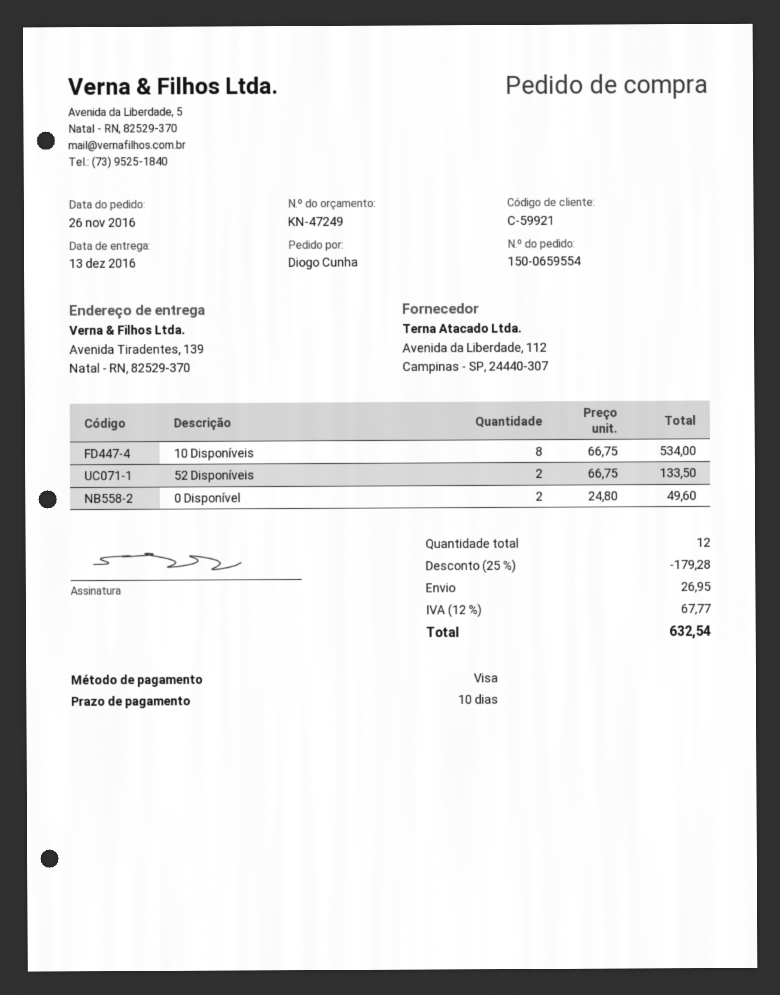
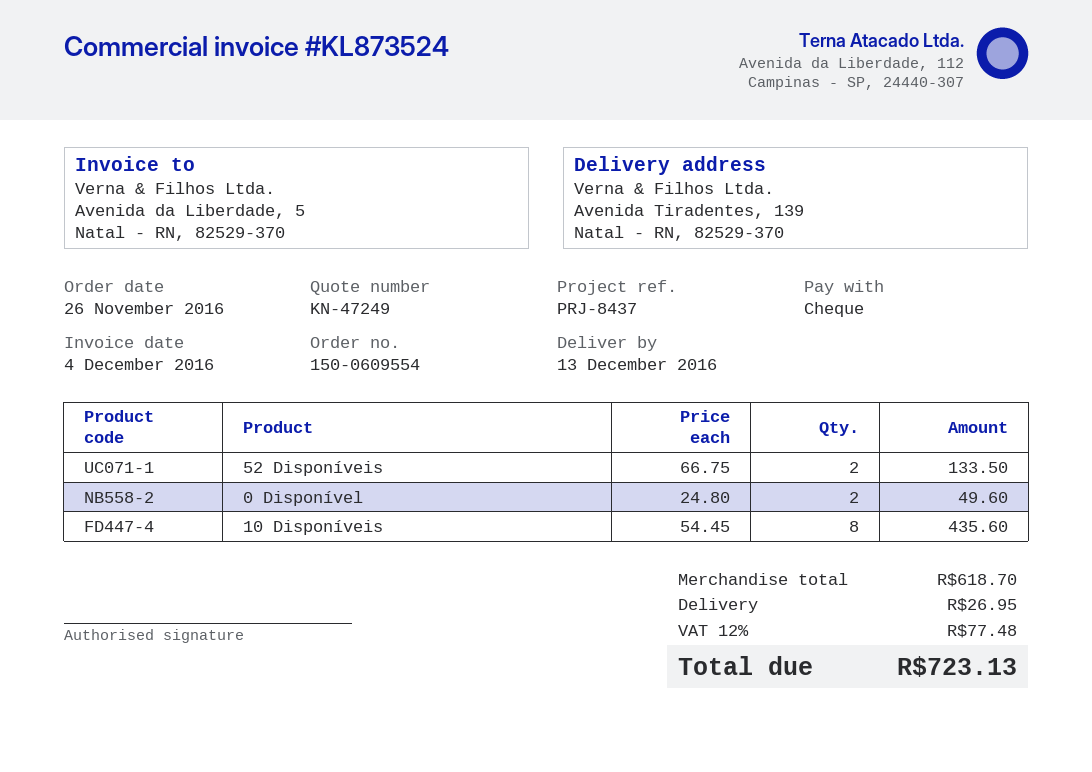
order number: 150-0659554 -> 150-0609554
payment method: Visa -> cheque
10 Disponíveis: 8 x 66.75 = 534.00 -> 8 x 54.45 = 435.60
discount: 25% = 179.28 -> none
tax: 12% = 67.77 -> 12% = 77.48
total: 632.54 -> 723.13

